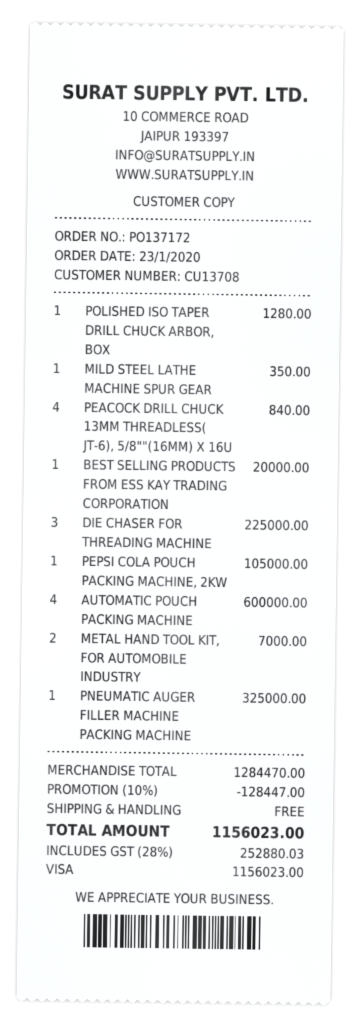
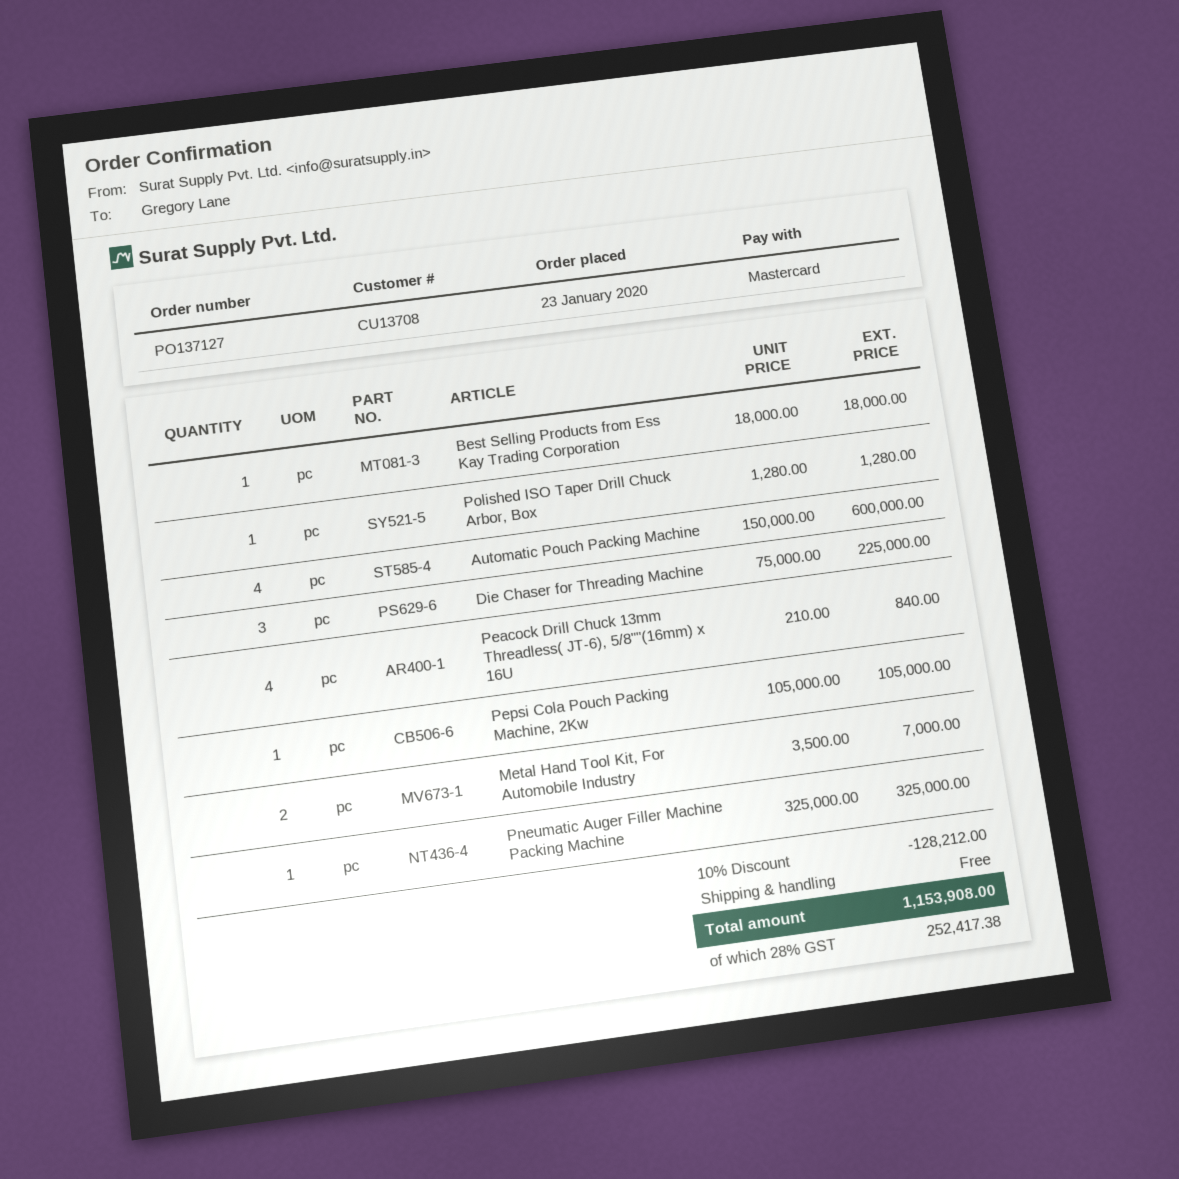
order number: PO137172 -> PO137127
payment method: Visa -> Mastercard
MILD STEEL LATHE MACHINE SPUR GEAR: 1 for 350.00 -> none
BEST SELLING PRODUCTS FROM ESS KAY TRADING CORPORATION: 1 for 20000.00 -> 1 for 18000.00
discount: 10% = 128447.00 -> 10% = 128212.00
tax: 28% = 252880.03 -> 28% = 252417.38
total: 1156023.00 -> 1153908.00

